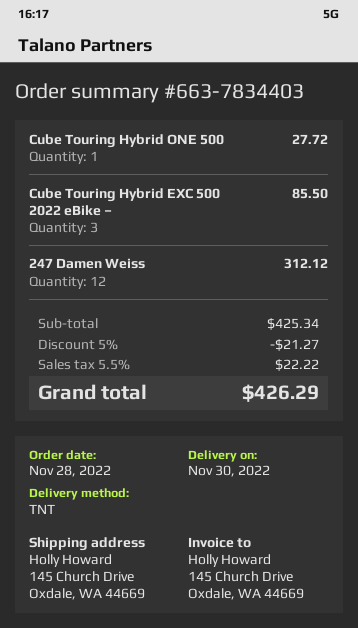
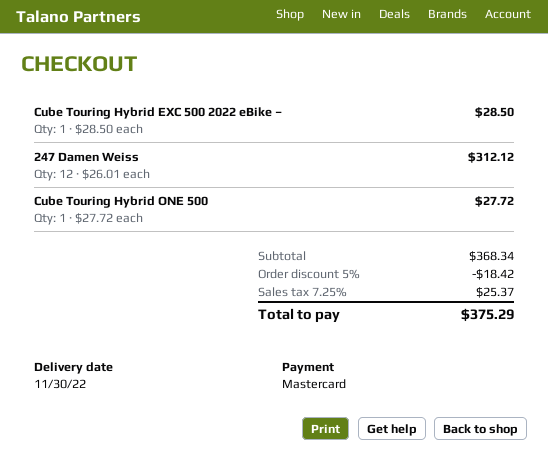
Cube Touring Hybrid EXC 500 2022 eBike –: 3 for 85.50 -> 1 for 28.50
subtotal: 425.34 -> 368.34
discount: 5% = 21.27 -> 5% = 18.42
tax: 5.5% = 22.22 -> 7.25% = 25.37
total: 426.29 -> 375.29

